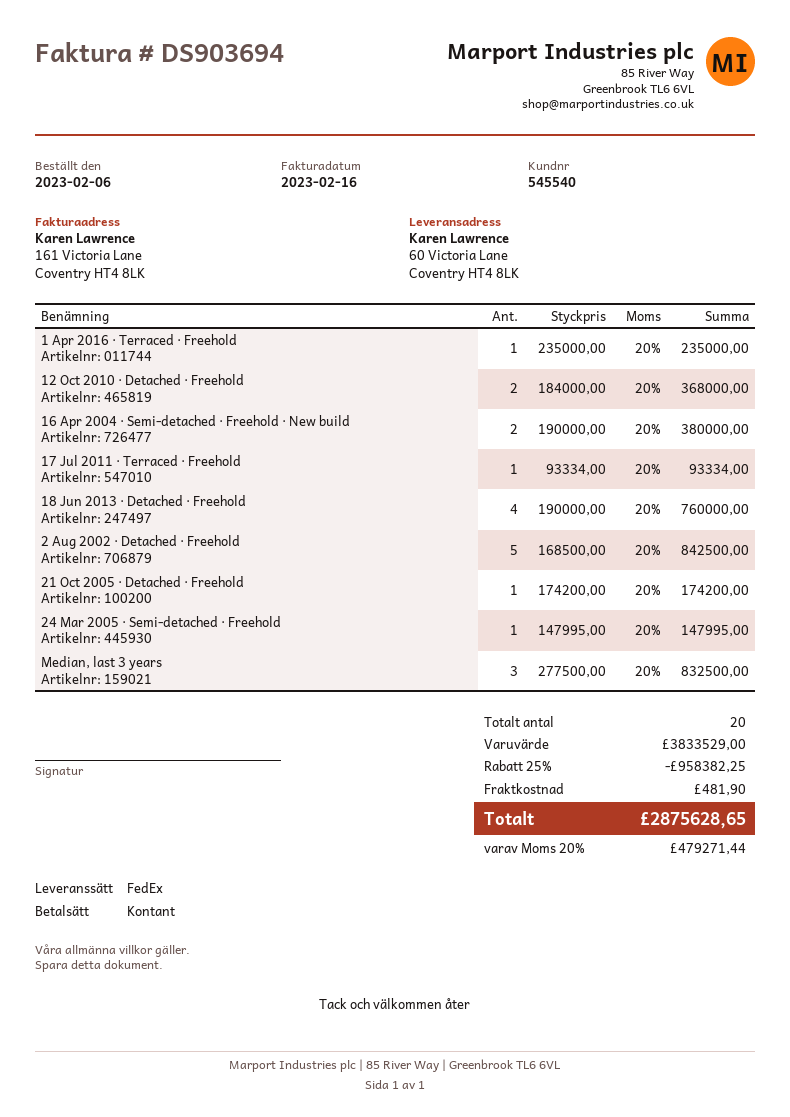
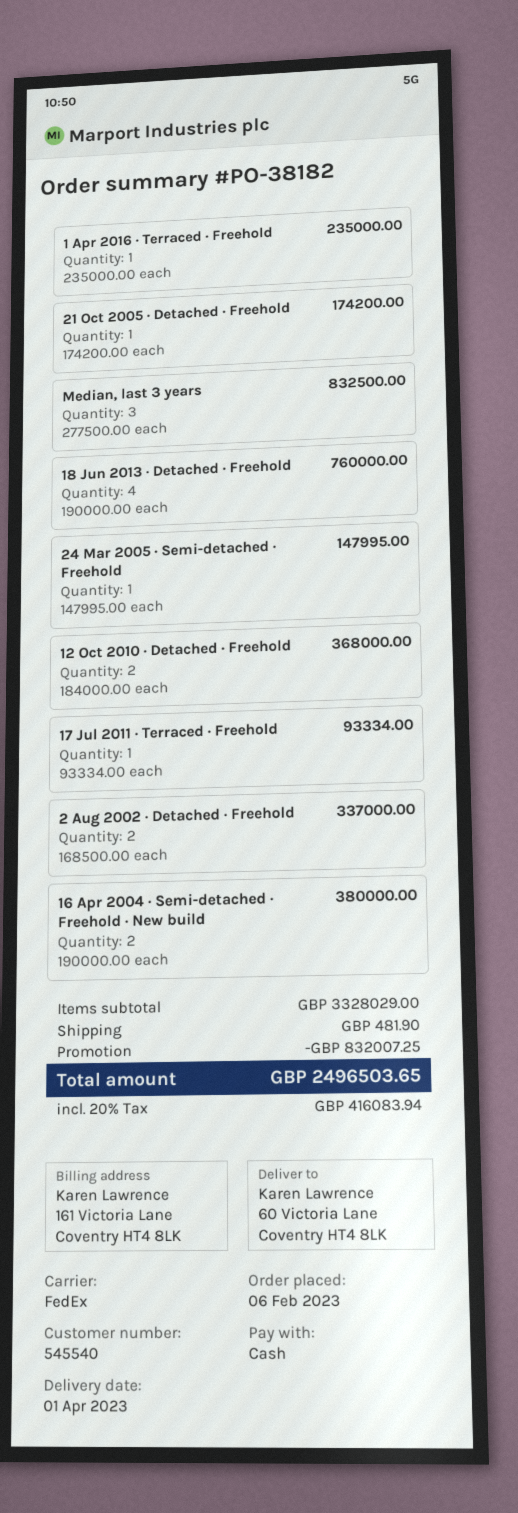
2 Aug 2002 · Detached · Freehold: 5 x 168500.00 = 842500.00 -> 2 x 168500.00 = 337000.00
subtotal: 3833529.00 -> 3328029.00
discount: 958382.25 -> 832007.25
tax: 20% = 479271.44 -> 20% = 416083.94
total: 2875628.65 -> 2496503.65

